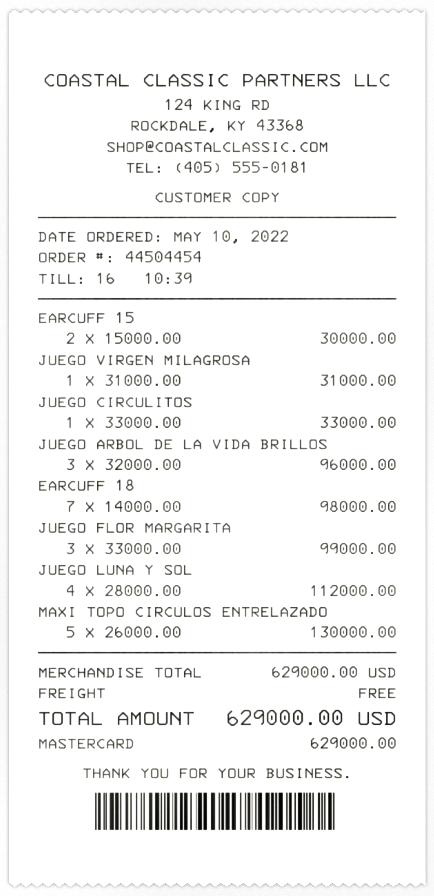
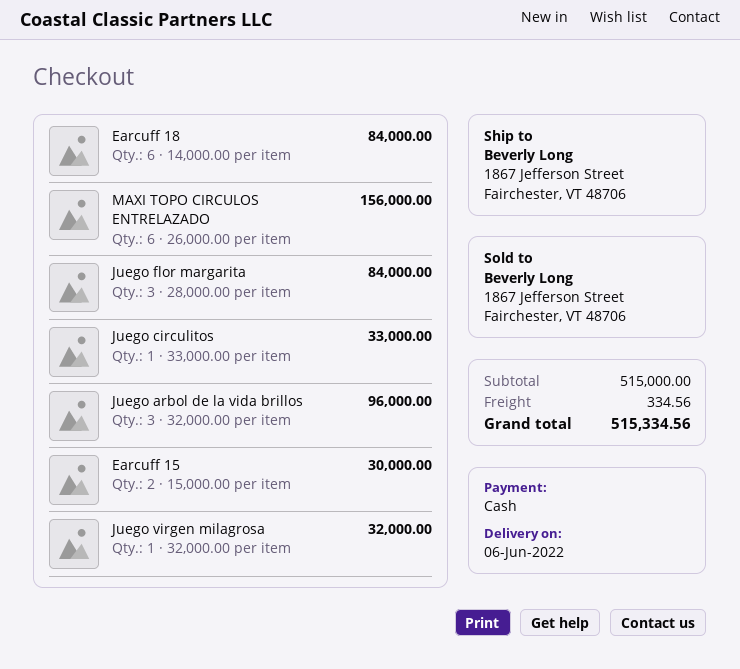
payment method: Mastercard -> cash
JUEGO VIRGEN MILAGROSA: 1 x 31000.00 = 31000.00 -> 1 x 32000.00 = 32000.00
EARCUFF 18: 7 x 14000.00 = 98000.00 -> 6 x 14000.00 = 84000.00
JUEGO FLOR MARGARITA: 3 x 33000.00 = 99000.00 -> 3 x 28000.00 = 84000.00
JUEGO LUNA Y SOL: 4 x 28000.00 = 112000.00 -> none
MAXI TOPO CIRCULOS ENTRELAZADO: 5 x 26000.00 = 130000.00 -> 6 x 26000.00 = 156000.00
subtotal: 629000.00 -> 515000.00
shipping: 0.00 -> 334.56
total: 629000.00 -> 515334.56

